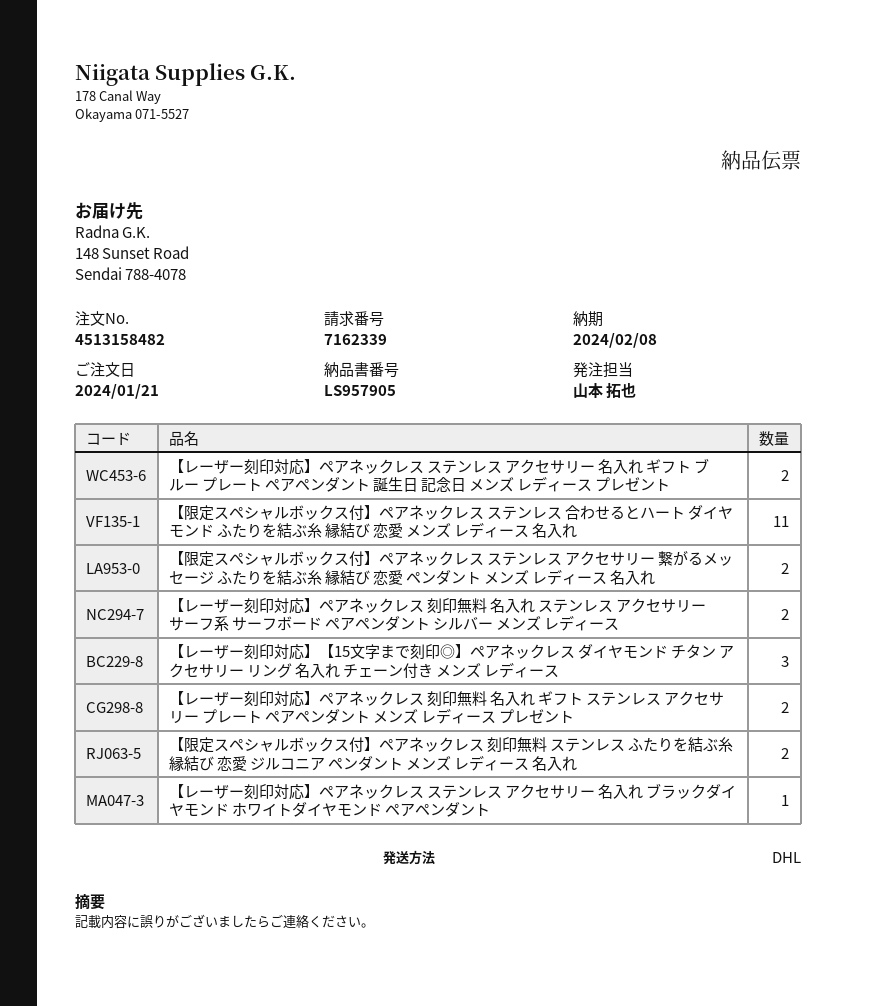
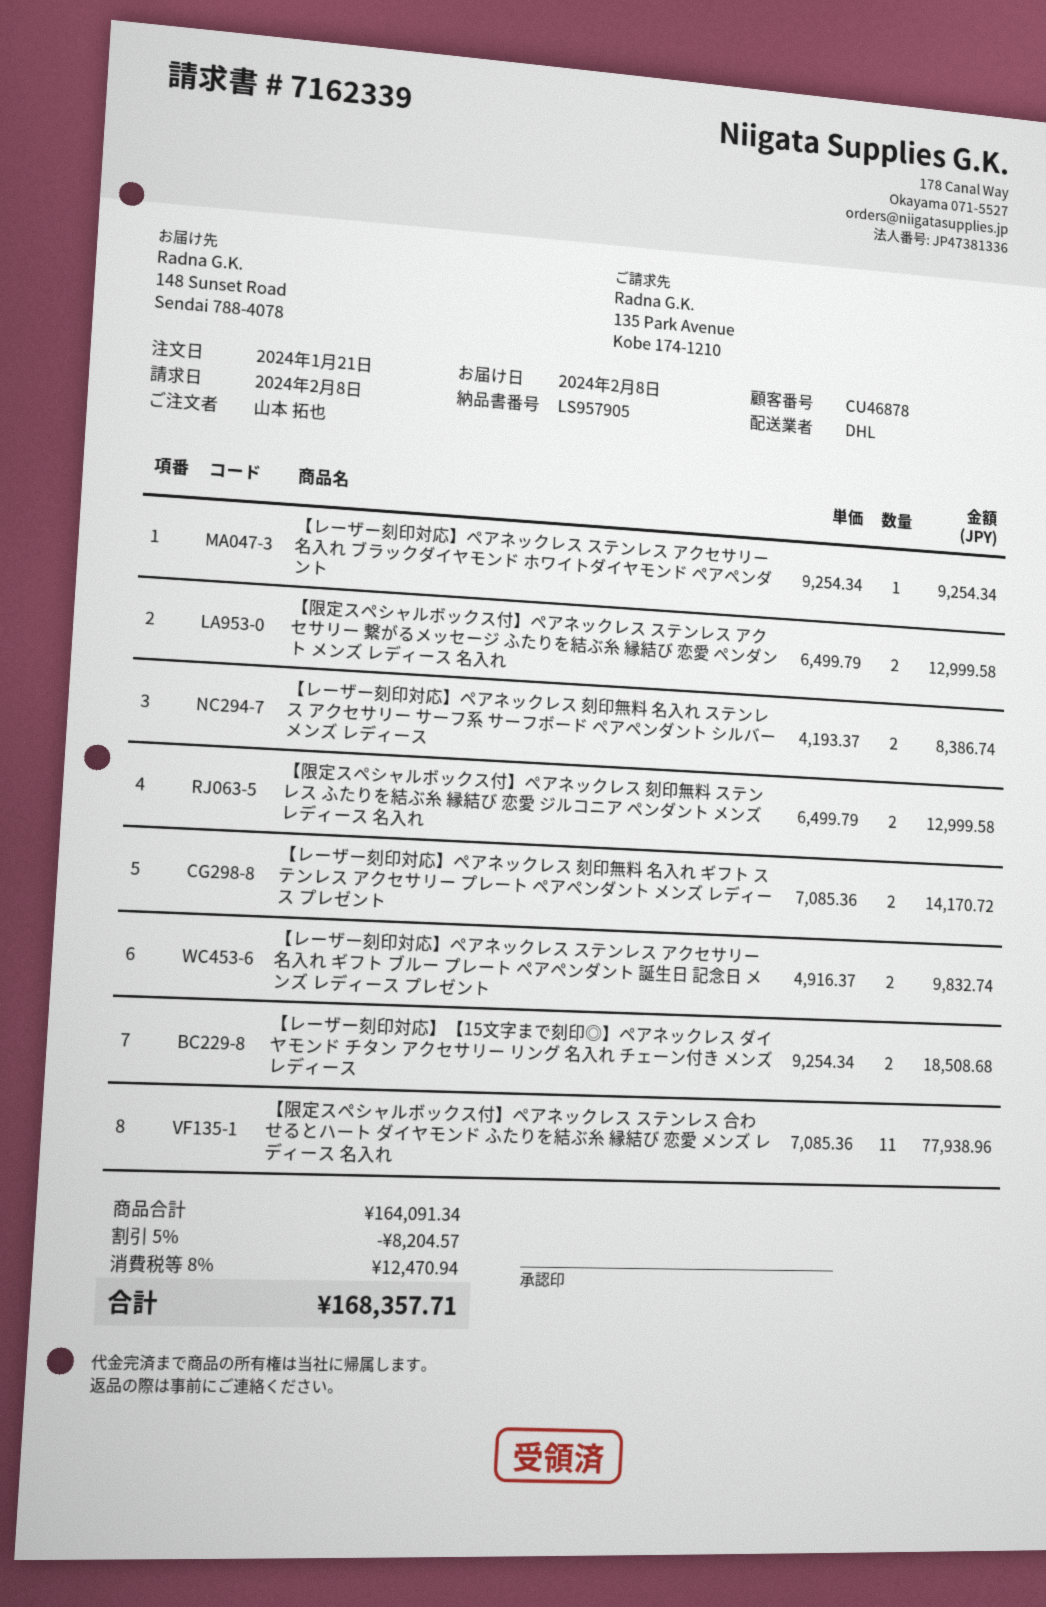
【レーザー刻印対応】【15文字まで刻印◎】ペアネックレス ダイヤモンド チタン アクセサリー リング 名入れ チェーン付き メンズ レディース: 3 -> 2

